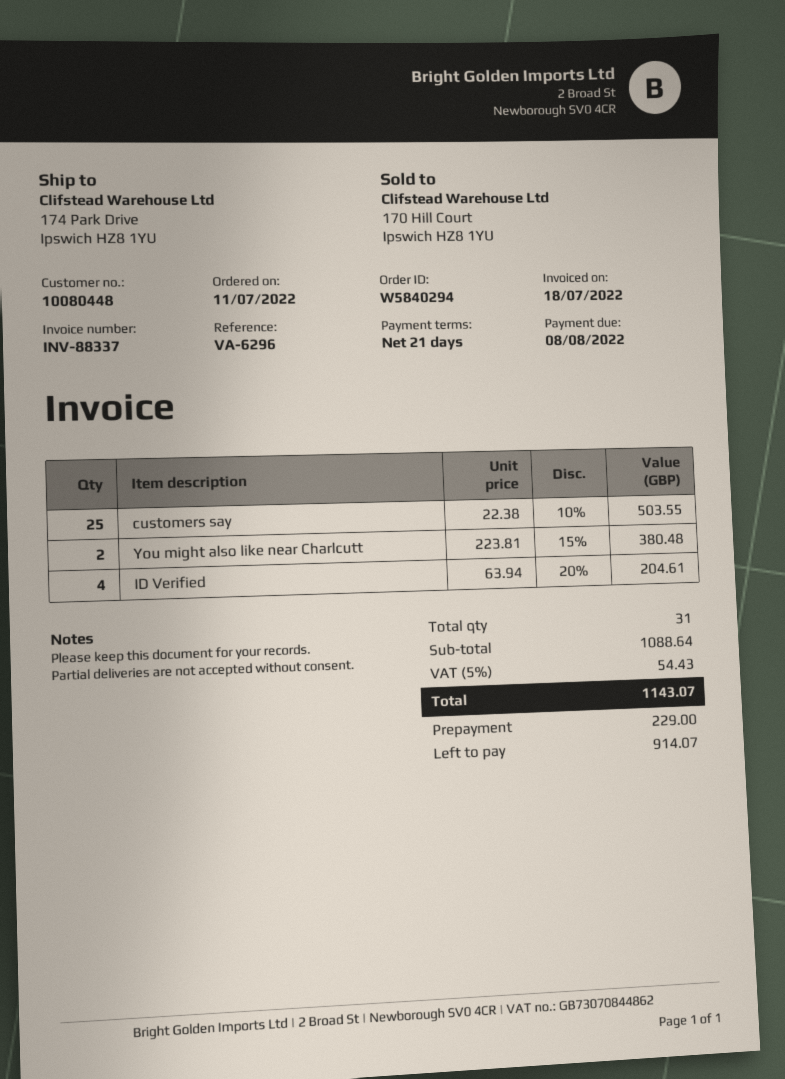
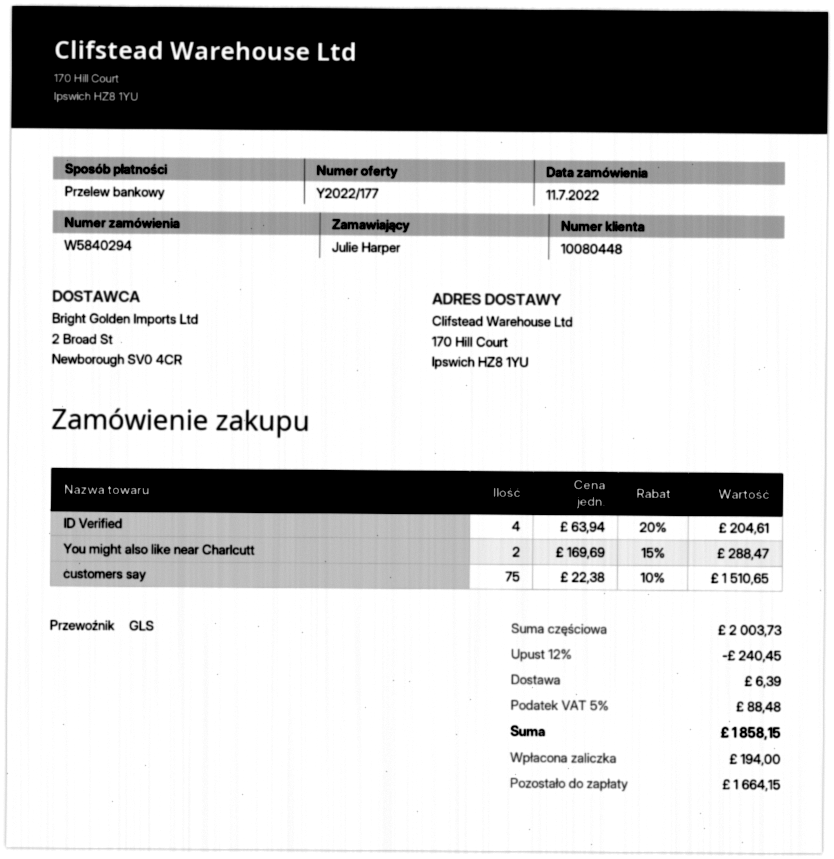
ship to: 174 Park Drive, Ipswich HZ8 1YU -> 170 Hill Court, Ipswich HZ8 1YU
customers say: 25 x 22.38 - 10% = 503.55 -> 75 x 22.38 - 10% = 1510.65
You might also like near Charlcutt: 2 x 223.81 - 15% = 380.48 -> 2 x 169.69 - 15% = 288.47
subtotal: 1088.64 -> 2003.73
discount: none -> 12% = 240.45
shipping: none -> 6.39
tax: 5% = 54.43 -> 5% = 88.48
total: 1143.07 -> 1858.15
deposit: 229.00 -> 194.00
balance: 914.07 -> 1664.15

